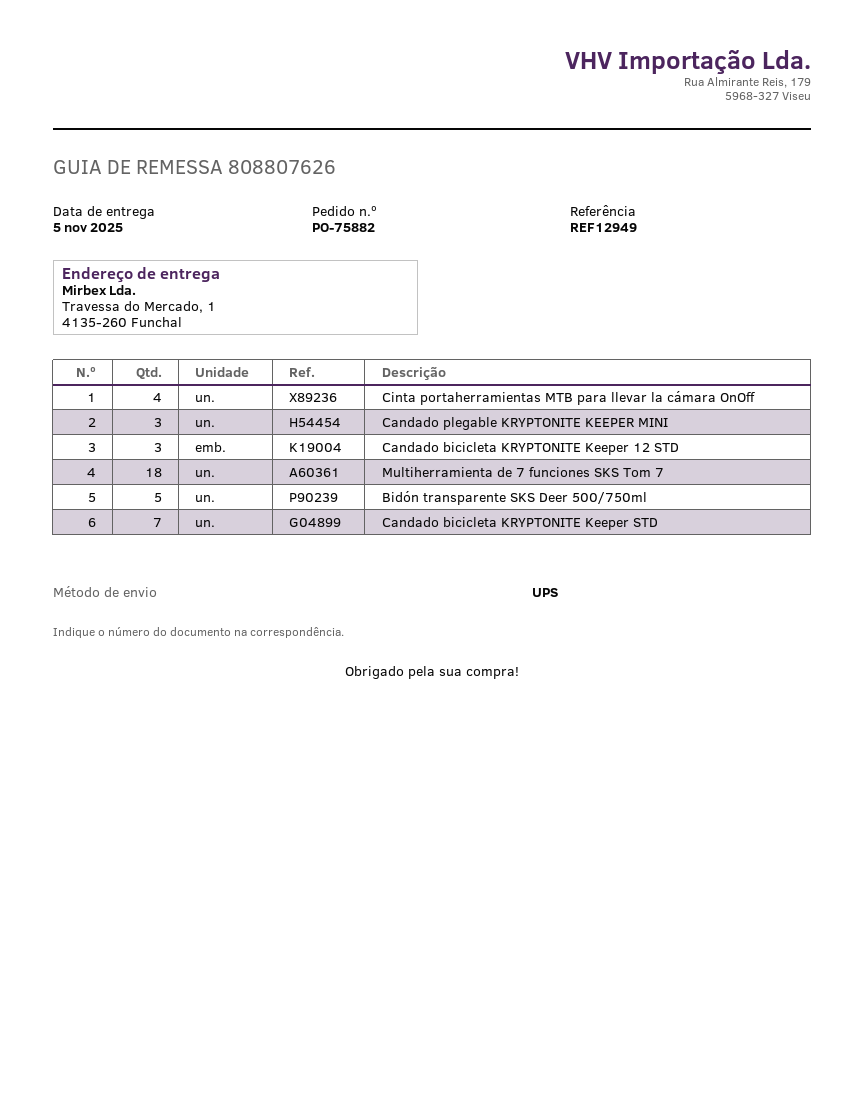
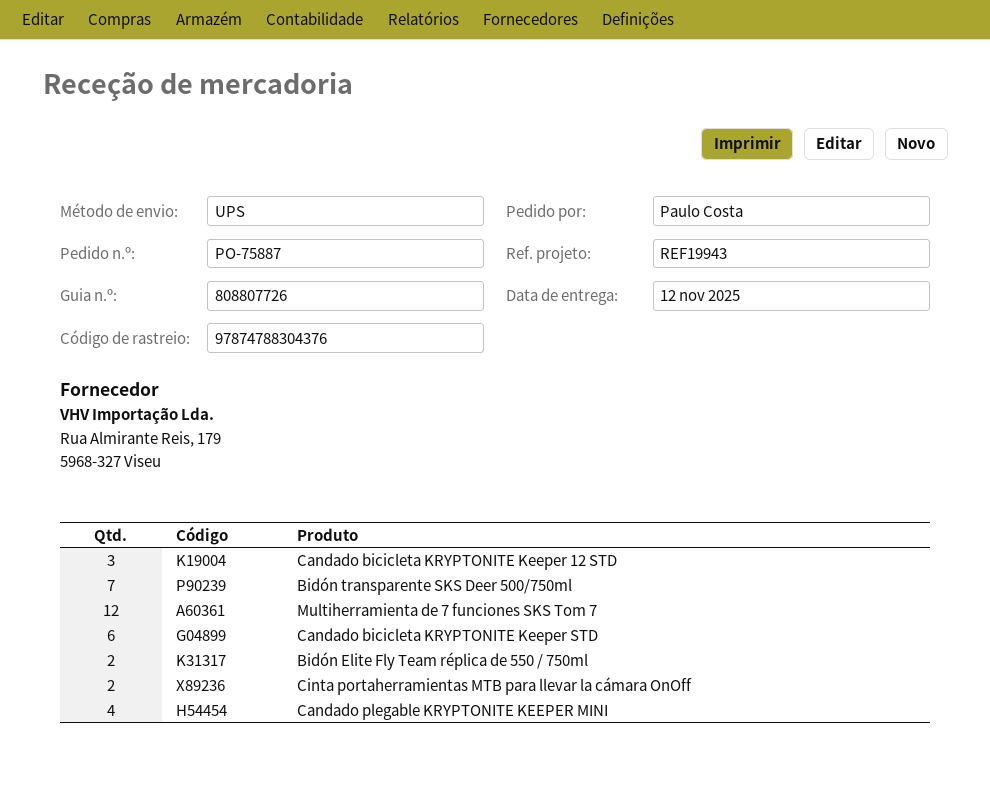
order number: PO-75882 -> PO-75887
delivery note number: 808807626 -> 808807726
delivery date: 2025-11-05 -> 2025-11-12
reference: REF12949 -> REF19943
Cinta portaherramientas MTB para llevar la cámara OnOff: 4 -> 2
Candado plegable KRYPTONITE KEEPER MINI: 3 -> 4
Multiherramienta de 7 funciones SKS Tom 7: 18 -> 12
Bidón transparente SKS Deer 500/750ml: 5 -> 7
Candado bicicleta KRYPTONITE Keeper STD: 7 -> 6
Bidón Elite Fly Team réplica de 550 / 750ml: none -> 2

